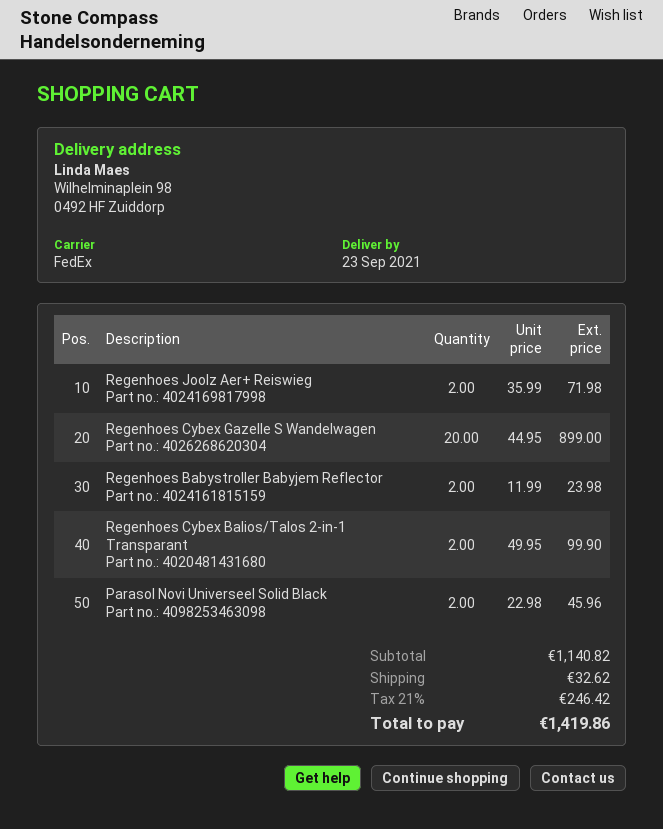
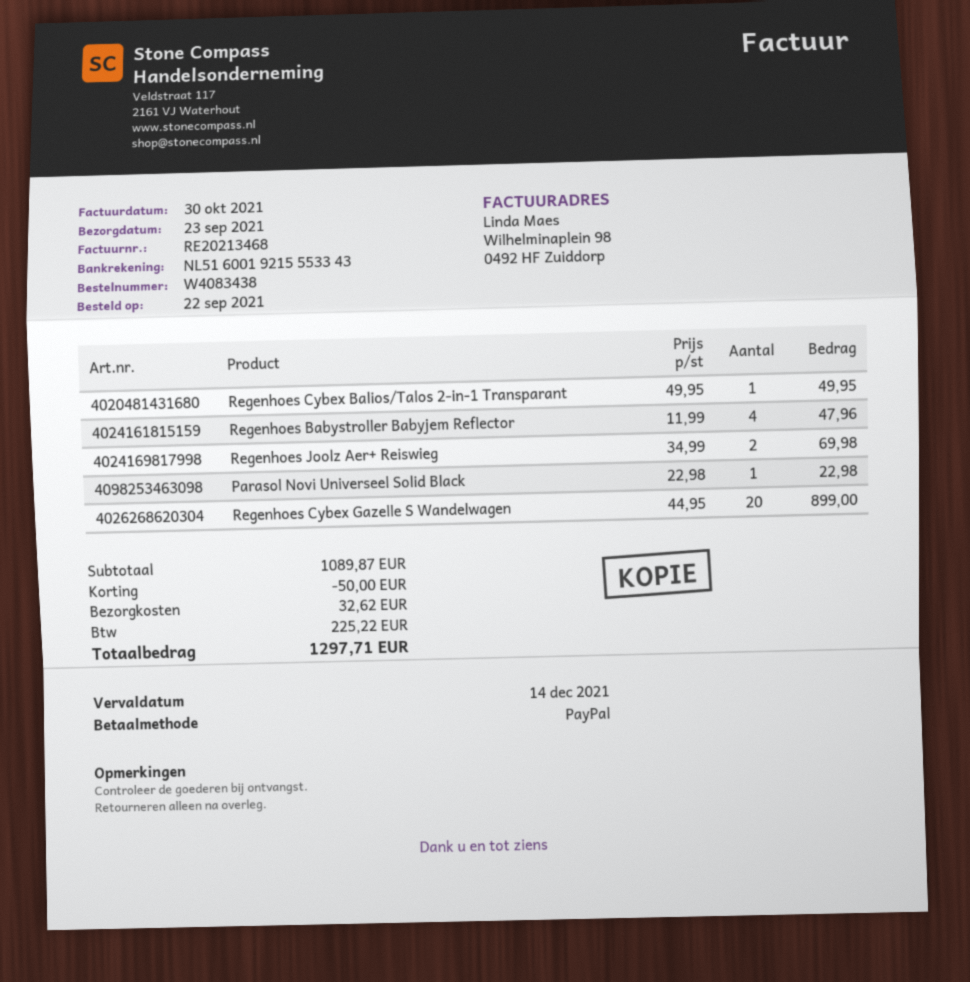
Regenhoes Joolz Aer+ Reiswieg: 2 x 35.99 = 71.98 -> 2 x 34.99 = 69.98
Regenhoes Babystroller Babyjem Reflector: 2 x 11.99 = 23.98 -> 4 x 11.99 = 47.96
Regenhoes Cybex Balios/Talos 2-in-1 Transparant: 2 x 49.95 = 99.90 -> 1 x 49.95 = 49.95
Parasol Novi Universeel Solid Black: 2 x 22.98 = 45.96 -> 1 x 22.98 = 22.98
subtotal: 1140.82 -> 1089.87
discount: none -> 50.00
tax: 246.42 -> 225.22
total: 1419.86 -> 1297.71

